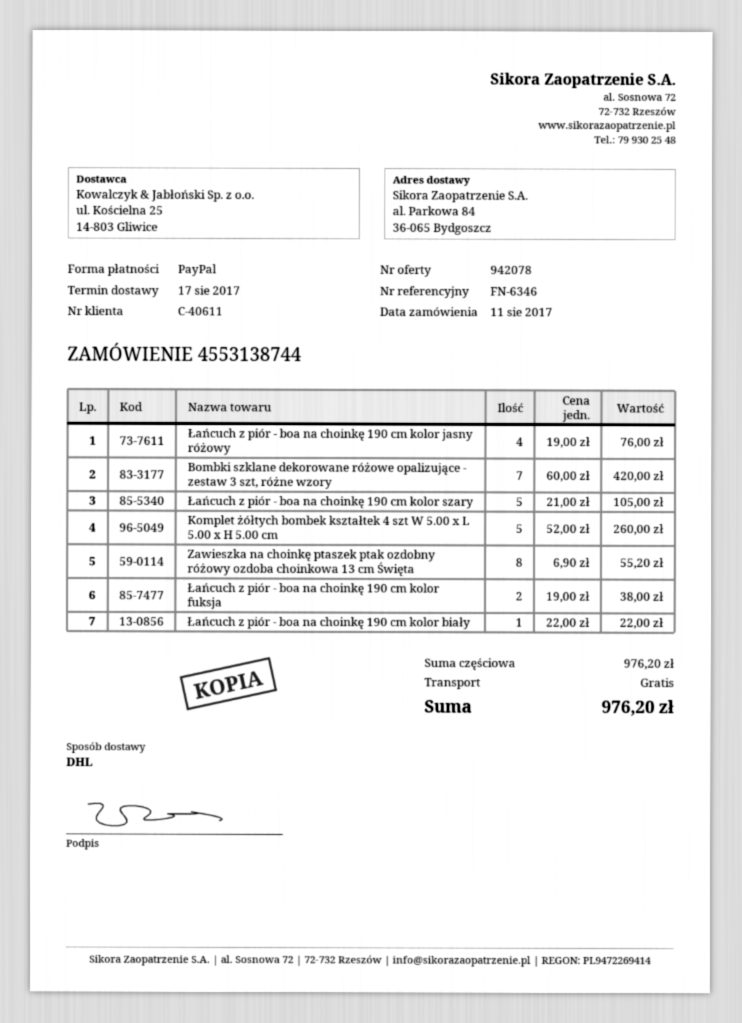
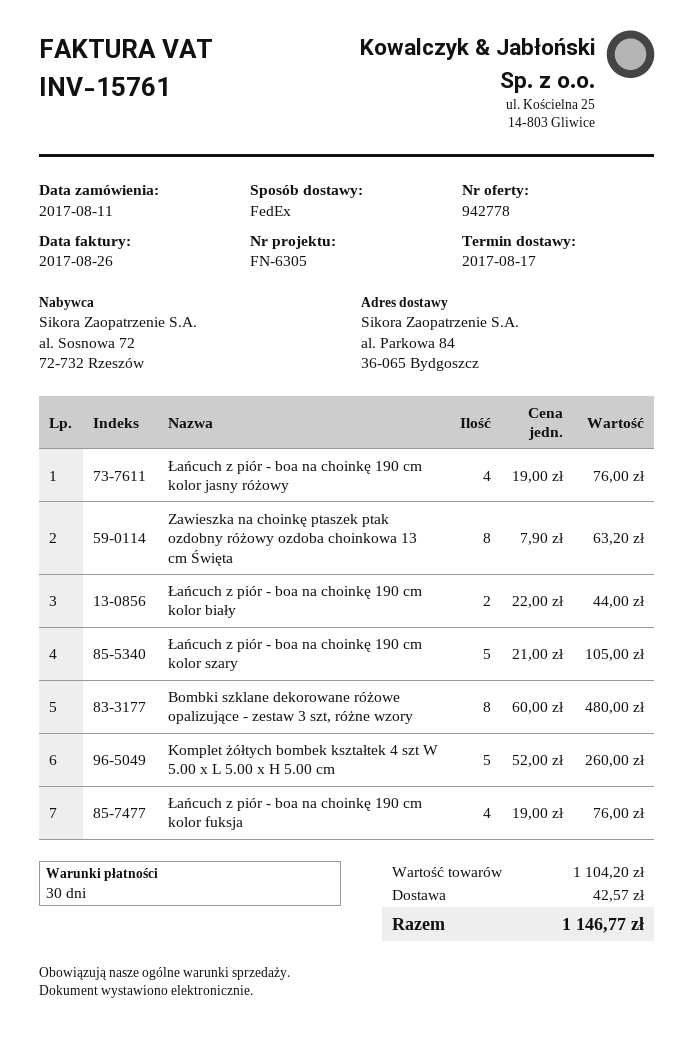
quote number: 942078 -> 942778
reference: FN-6346 -> FN-6305
shipping method: DHL -> FedEx
Bombki szklane dekorowane różowe opalizujące - zestaw 3 szt, różne wzory: 7 x 60.00 = 420.00 -> 8 x 60.00 = 480.00
Zawieszka na choinkę ptaszek ptak ozdobny różowy ozdoba choinkowa 13 cm Święta: 8 x 6.90 = 55.20 -> 8 x 7.90 = 63.20
Łańcuch z piór - boa na choinkę 190 cm kolor fuksja: 2 x 19.00 = 38.00 -> 4 x 19.00 = 76.00
Łańcuch z piór - boa na choinkę 190 cm kolor biały: 1 x 22.00 = 22.00 -> 2 x 22.00 = 44.00
subtotal: 976.20 -> 1104.20
shipping: 0.00 -> 42.57
total: 976.20 -> 1146.77

